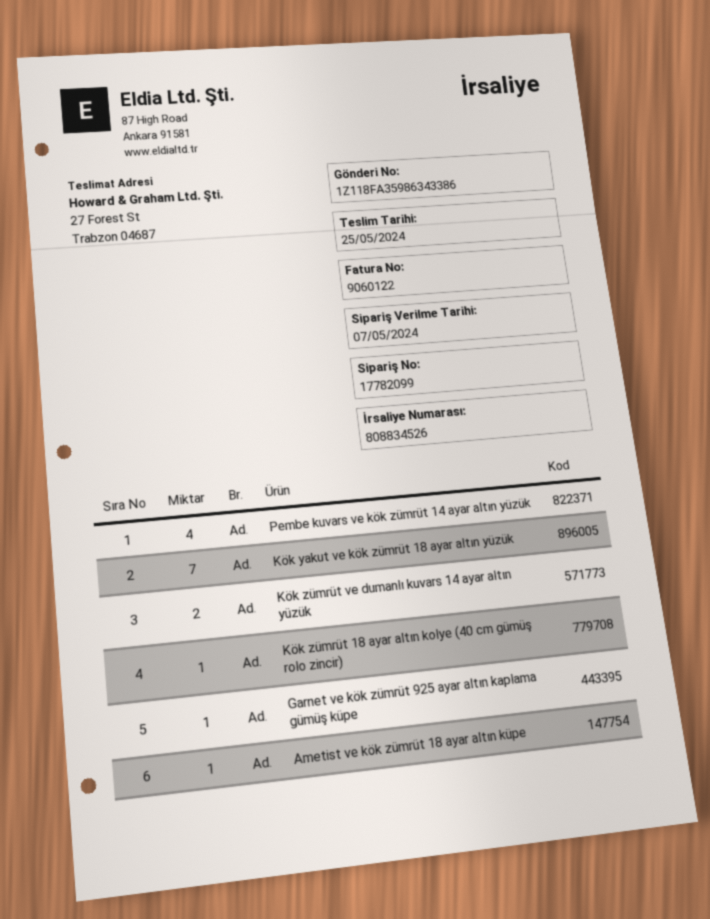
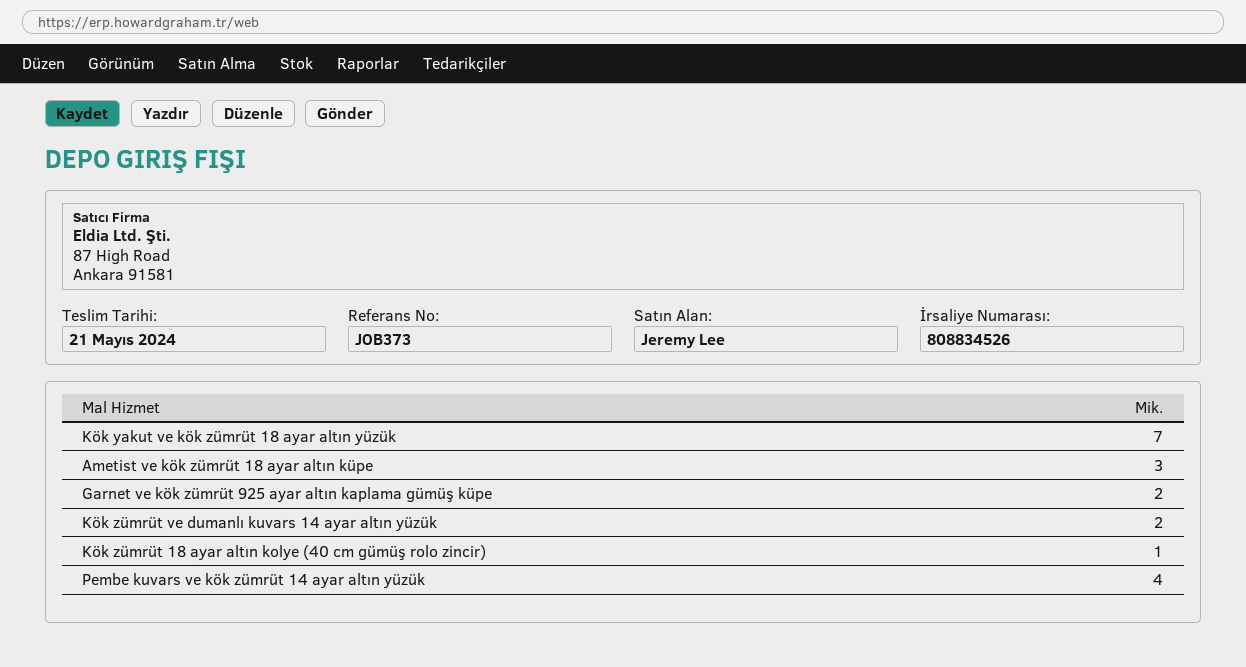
delivery date: 2024-05-25 -> 2024-05-21
Garnet ve kök zümrüt 925 ayar altın kaplama gümüş küpe: 1 -> 2
Ametist ve kök zümrüt 18 ayar altın küpe: 1 -> 3

